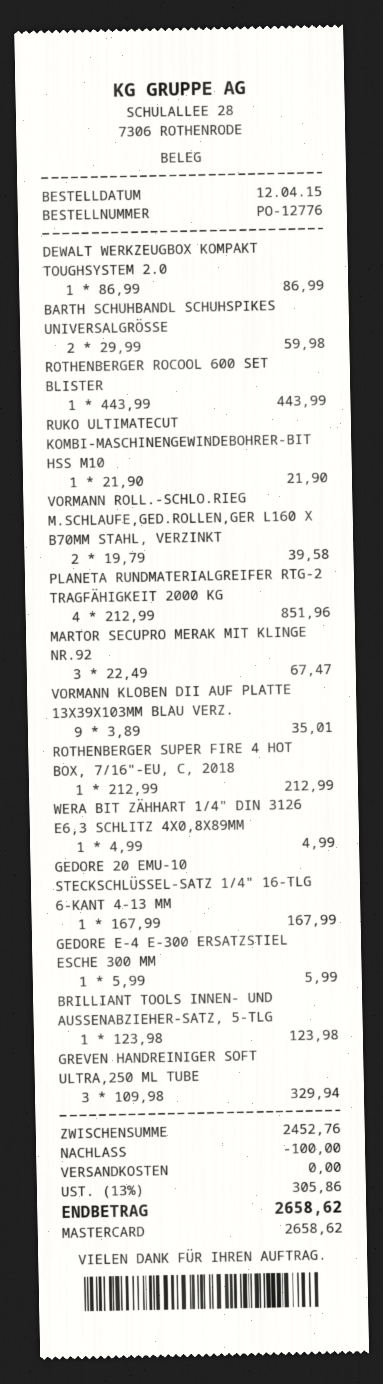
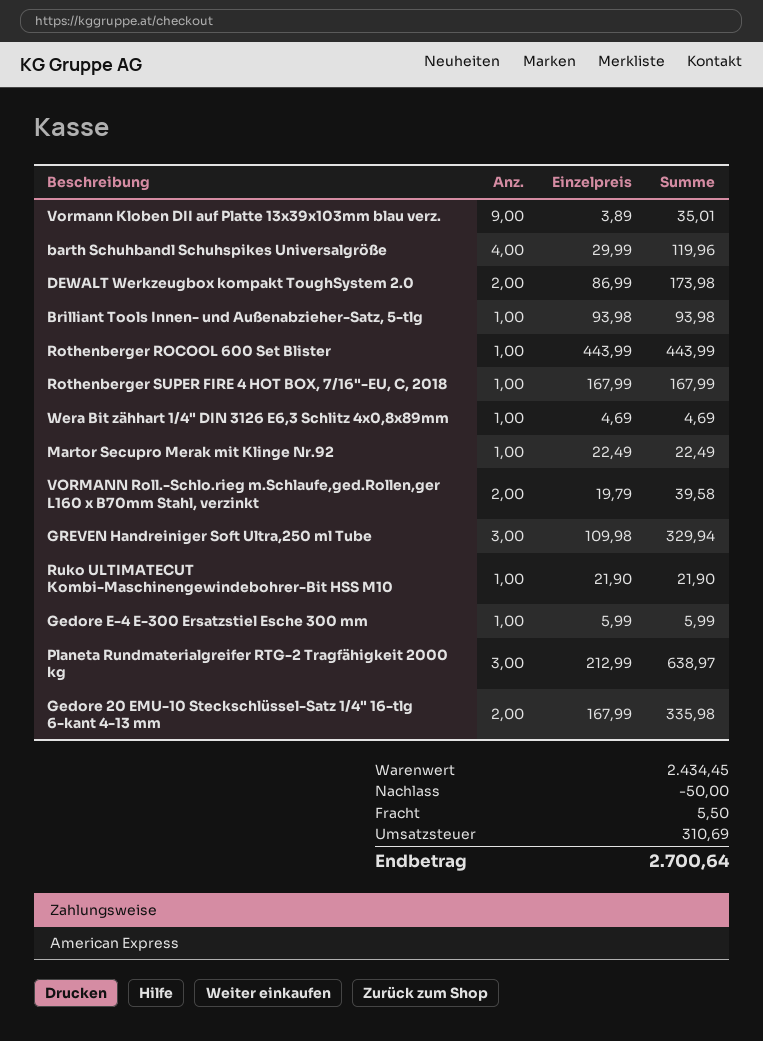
payment method: Mastercard -> American Express
DEWALT WERKZEUGBOX KOMPAKT TOUGHSYSTEM 2.0: 1 x 86.99 = 86.99 -> 2 x 86.99 = 173.98
BARTH SCHUHBANDL SCHUHSPIKES UNIVERSALGRÖSSE: 2 x 29.99 = 59.98 -> 4 x 29.99 = 119.96
PLANETA RUNDMATERIALGREIFER RTG-2 TRAGFÄHIGKEIT 2000 KG: 4 x 212.99 = 851.96 -> 3 x 212.99 = 638.97
MARTOR SECUPRO MERAK MIT KLINGE NR.92: 3 x 22.49 = 67.47 -> 1 x 22.49 = 22.49
ROTHENBERGER SUPER FIRE 4 HOT BOX, 7/16"-EU, C, 2018: 1 x 212.99 = 212.99 -> 1 x 167.99 = 167.99
WERA BIT ZÄHHART 1/4" DIN 3126 E6,3 SCHLITZ 4X0,8X89MM: 1 x 4.99 = 4.99 -> 1 x 4.69 = 4.69
GEDORE 20 EMU-10 STECKSCHLÜSSEL-SATZ 1/4" 16-TLG 6-KANT 4-13 MM: 1 x 167.99 = 167.99 -> 2 x 167.99 = 335.98
BRILLIANT TOOLS INNEN- UND AUSSENABZIEHER-SATZ, 5-TLG: 1 x 123.98 = 123.98 -> 1 x 93.98 = 93.98
subtotal: 2452.76 -> 2434.45
discount: 100.00 -> 50.00
shipping: 0.00 -> 5.50
tax: 305.86 -> 310.69
total: 2658.62 -> 2700.64

